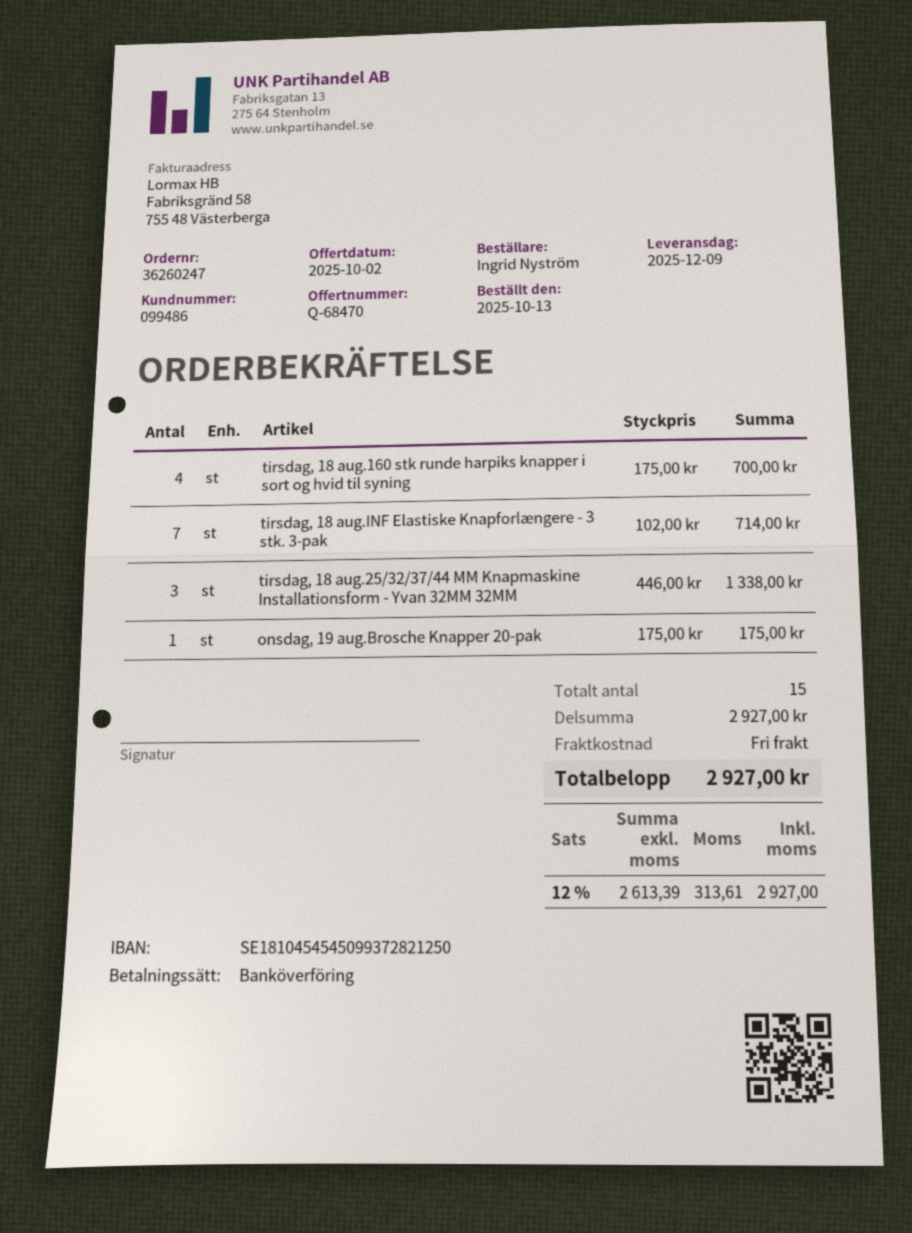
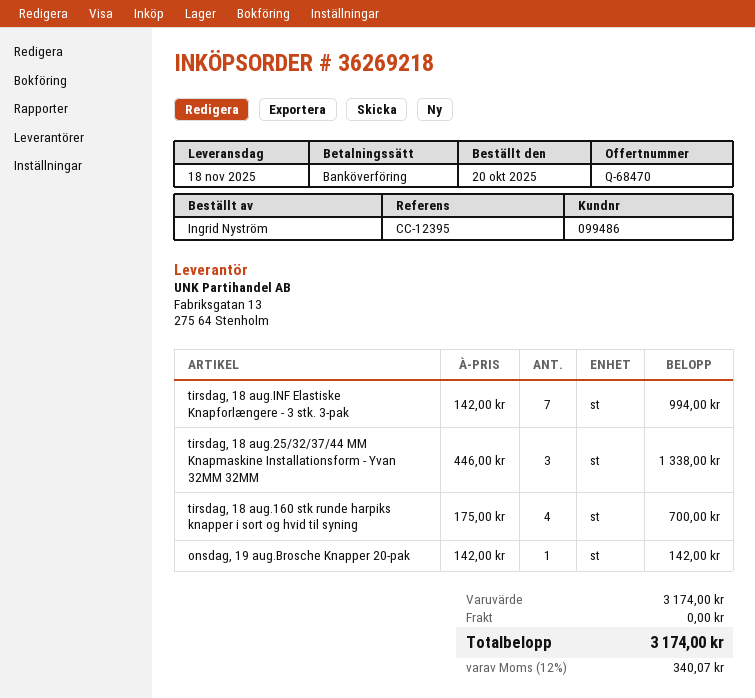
order number: 36260247 -> 36269218
order date: 2025-10-13 -> 2025-10-20
delivery date: 2025-12-09 -> 2025-11-18
tirsdag, 18 aug.INF Elastiske Knapforlængere - 3 stk. 3-pak: 7 x 102.00 = 714.00 -> 7 x 142.00 = 994.00
onsdag, 19 aug.Brosche Knapper 20-pak: 1 x 175.00 = 175.00 -> 1 x 142.00 = 142.00
subtotal: 2927.00 -> 3174.00
tax: 12% = 313.61 -> 12% = 340.07
total: 2927.00 -> 3174.00

